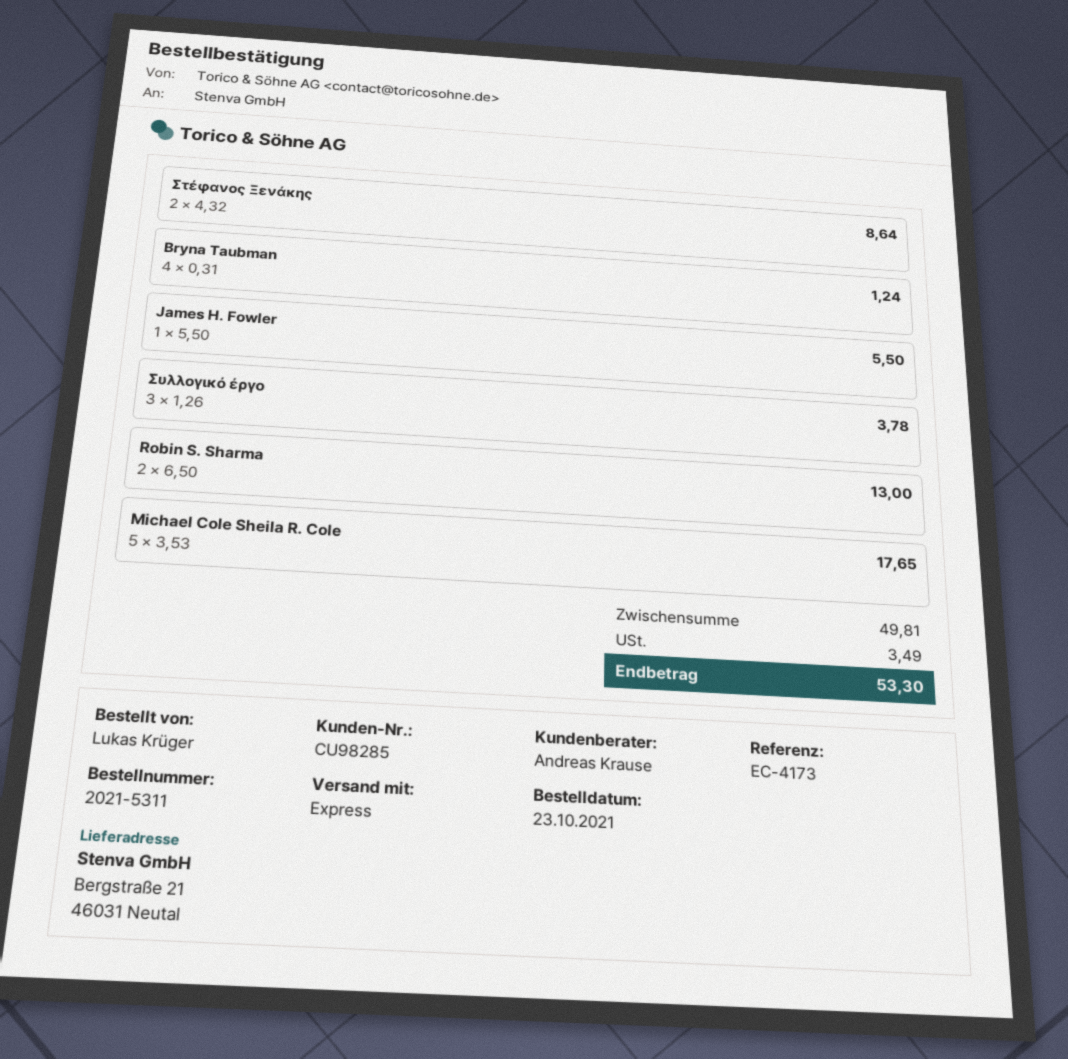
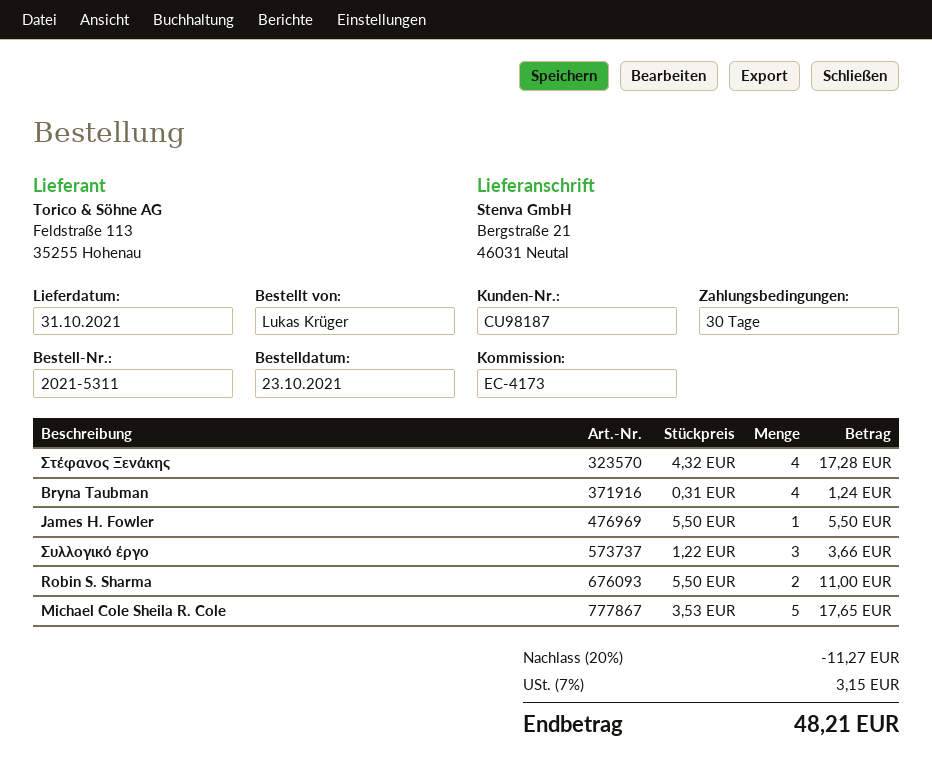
customer number: CU98285 -> CU98187
Στέφανος Ξενάκης: 2 x 4.32 = 8.64 -> 4 x 4.32 = 17.28
Συλλογικό έργο: 3 x 1.26 = 3.78 -> 3 x 1.22 = 3.66
Robin S. Sharma: 2 x 6.50 = 13.00 -> 2 x 5.50 = 11.00
discount: none -> 20% = 11.27
tax: 3.49 -> 3.15
total: 53.30 -> 48.21

